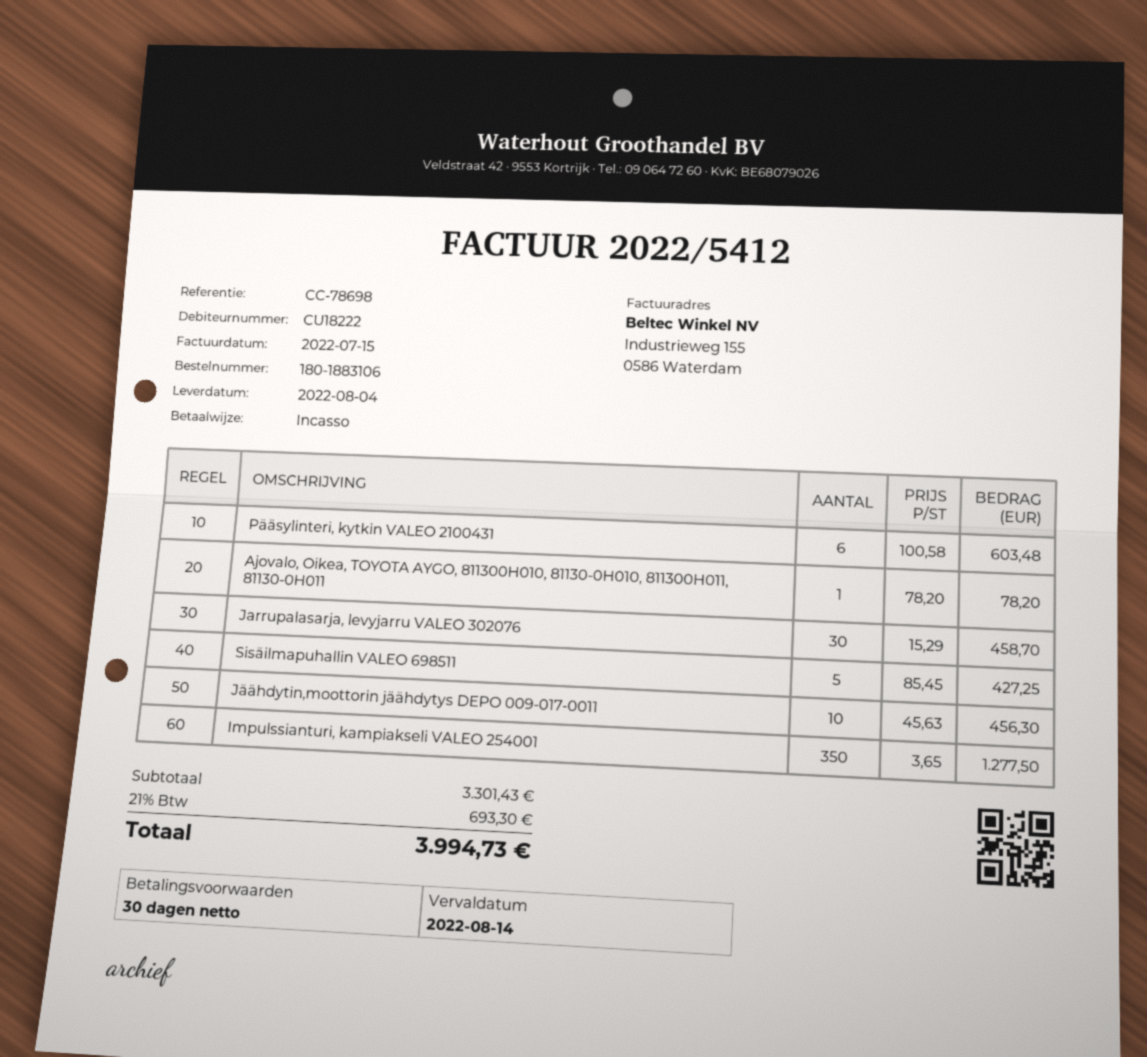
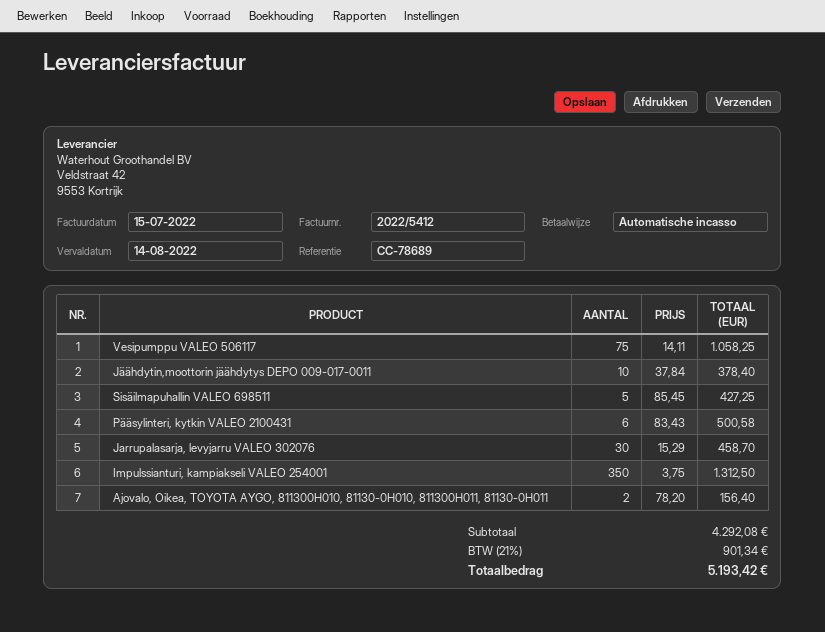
reference: CC-78698 -> CC-78689
Pääsylinteri, kytkin VALEO 2100431: 6 x 100.58 = 603.48 -> 6 x 83.43 = 500.58
Ajovalo, Oikea, TOYOTA AYGO, 811300H010, 81130-0H010, 811300H011, 81130-0H011: 1 x 78.20 = 78.20 -> 2 x 78.20 = 156.40
Jäähdytin,moottorin jäähdytys DEPO 009-017-0011: 10 x 45.63 = 456.30 -> 10 x 37.84 = 378.40
Impulssianturi, kampiakseli VALEO 254001: 350 x 3.65 = 1277.50 -> 350 x 3.75 = 1312.50
Vesipumppu VALEO 506117: none -> 75 x 14.11 = 1058.25
subtotal: 3301.43 -> 4292.08
tax: 21% = 693.30 -> 21% = 901.34
total: 3994.73 -> 5193.42

